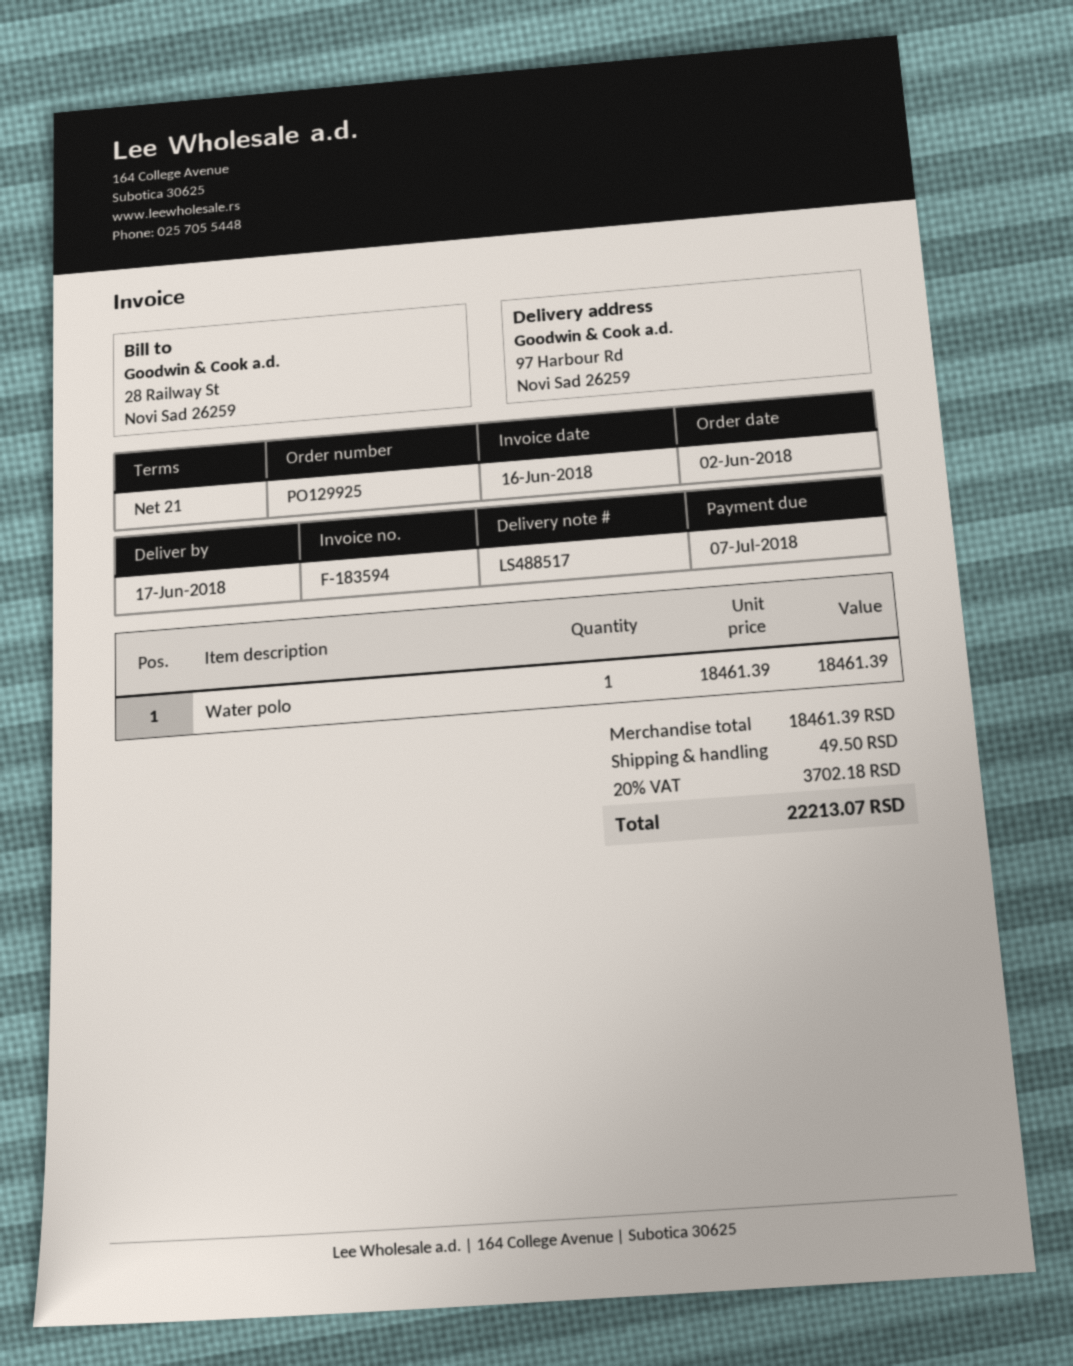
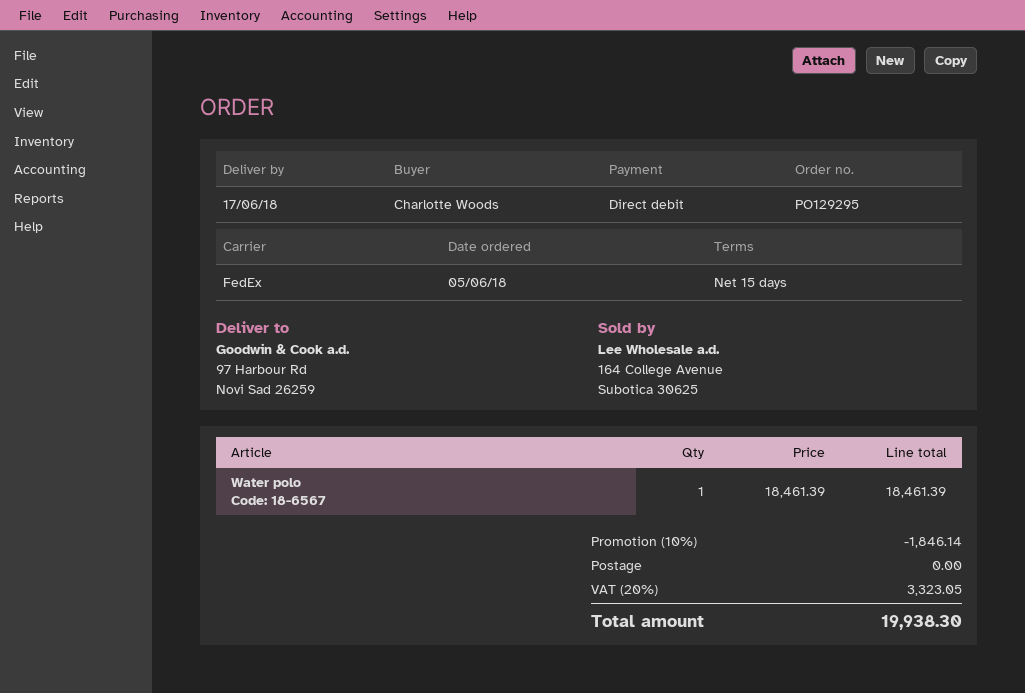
order number: PO129925 -> PO129295
order date: 2018-06-02 -> 2018-06-05
payment terms: 21 days -> 15 days
discount: none -> 10% = 1846.14
shipping: 49.50 -> 0.00
tax: 20% = 3702.18 -> 20% = 3323.05
total: 22213.07 -> 19938.30

